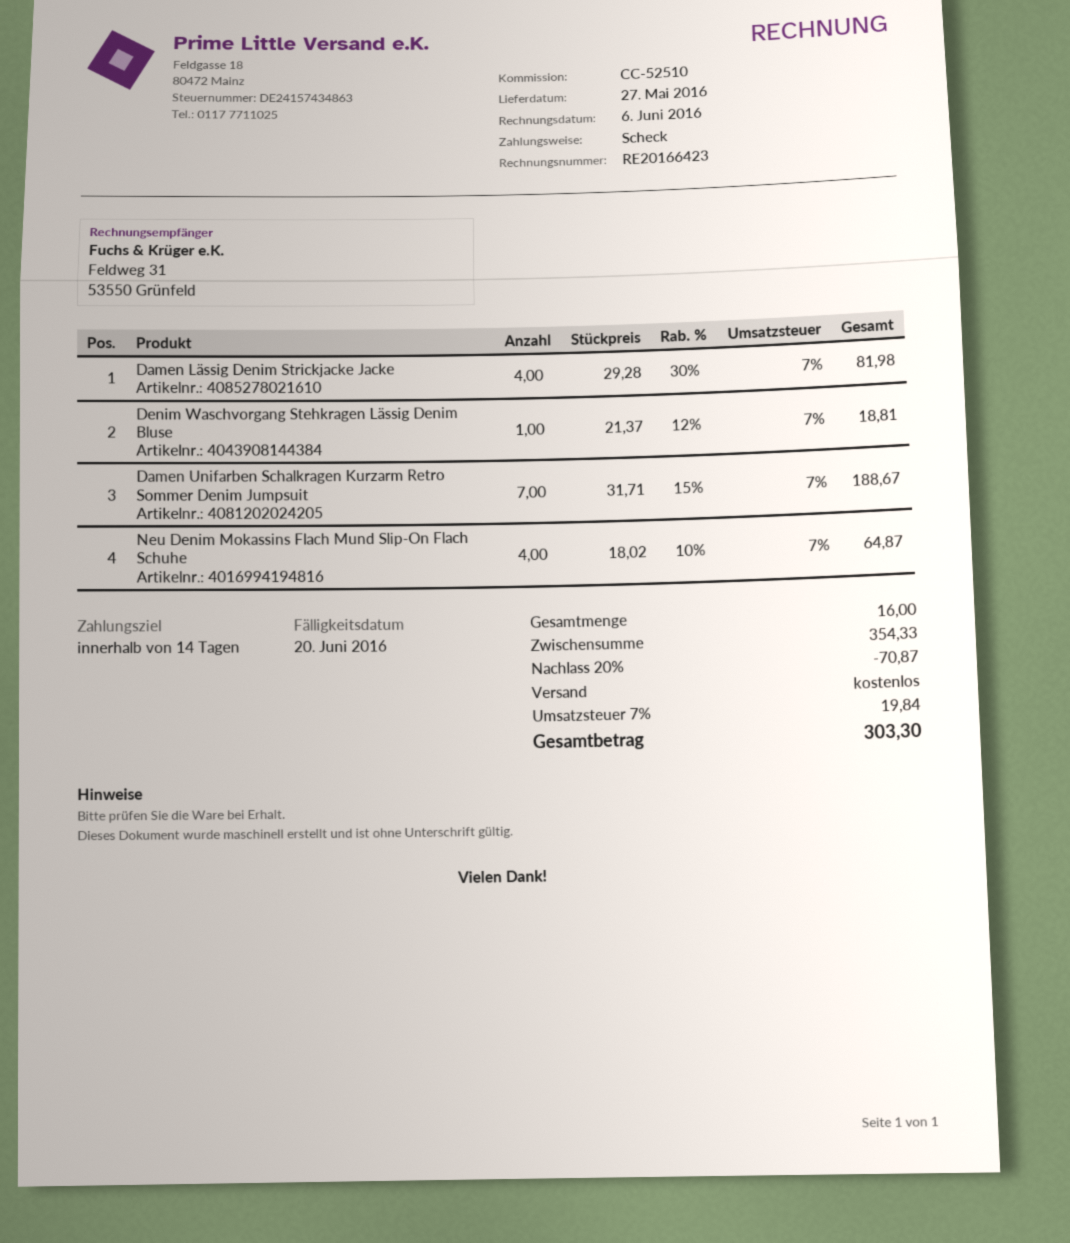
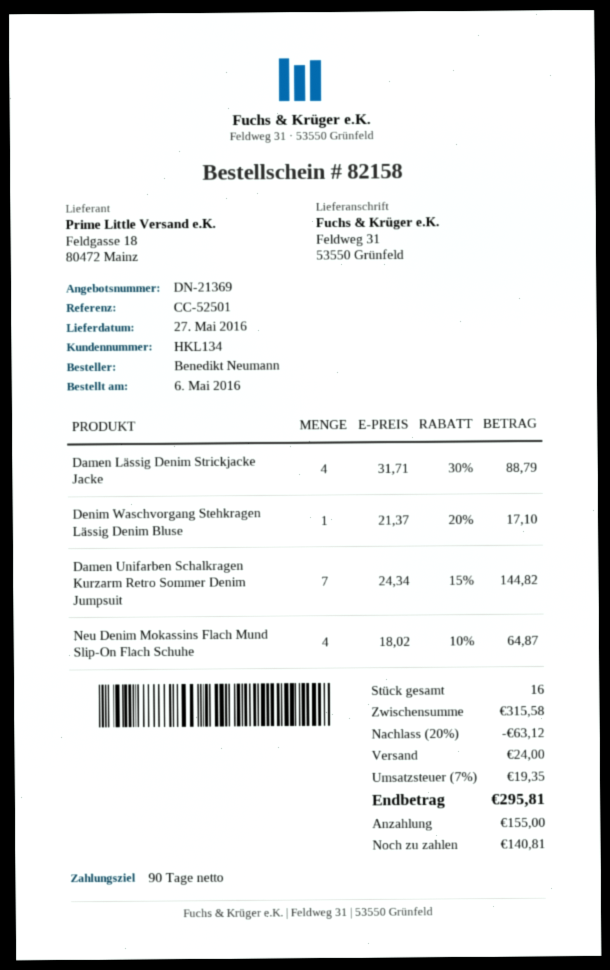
payment terms: 14 days -> 90 days
reference: CC-52510 -> CC-52501
Damen Lässig Denim Strickjacke Jacke: 4 x 29.28 - 30% = 81.98 -> 4 x 31.71 - 30% = 88.79
Denim Waschvorgang Stehkragen Lässig Denim Bluse: 1 x 21.37 - 12% = 18.81 -> 1 x 21.37 - 20% = 17.10
Damen Unifarben Schalkragen Kurzarm Retro Sommer Denim Jumpsuit: 7 x 31.71 - 15% = 188.67 -> 7 x 24.34 - 15% = 144.82
subtotal: 354.33 -> 315.58
discount: 20% = 70.87 -> 20% = 63.12
shipping: 0.00 -> 24.00
tax: 7% = 19.84 -> 7% = 19.35
total: 303.30 -> 295.81

